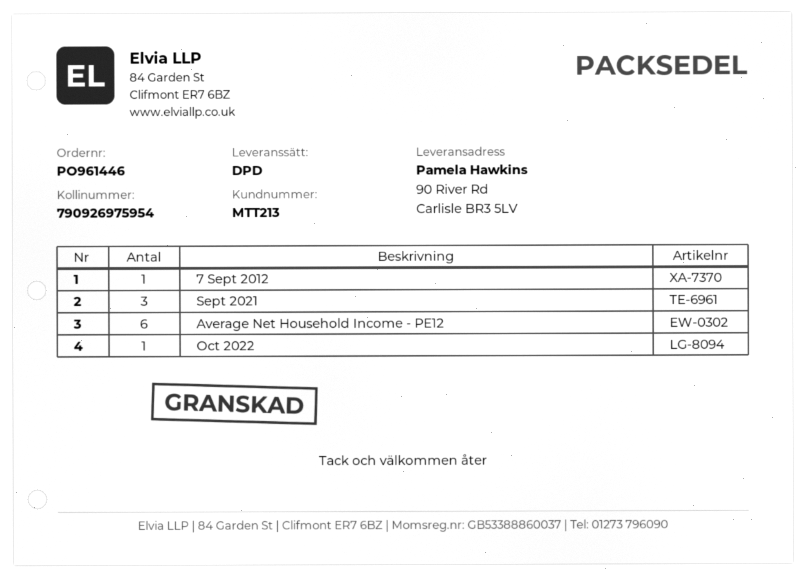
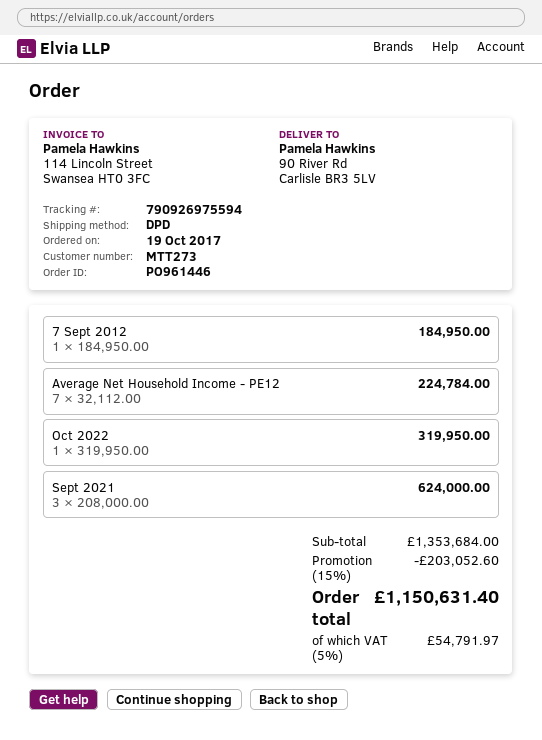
customer number: MTT213 -> MTT273
tracking number: 790926975954 -> 790926975594
Average Net Household Income - PE12: 6 -> 7

